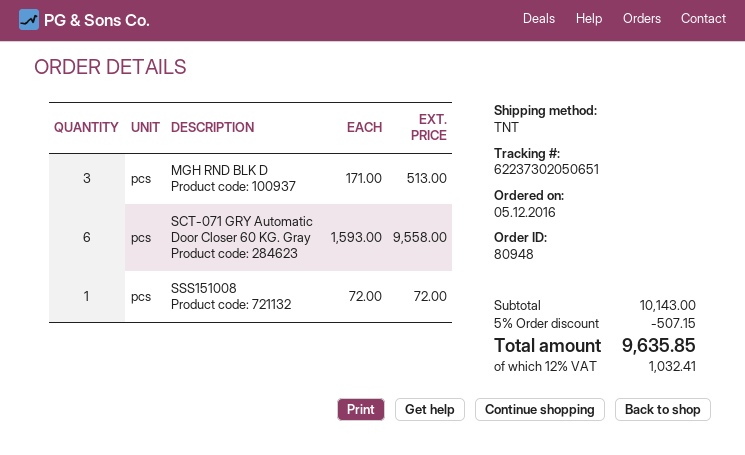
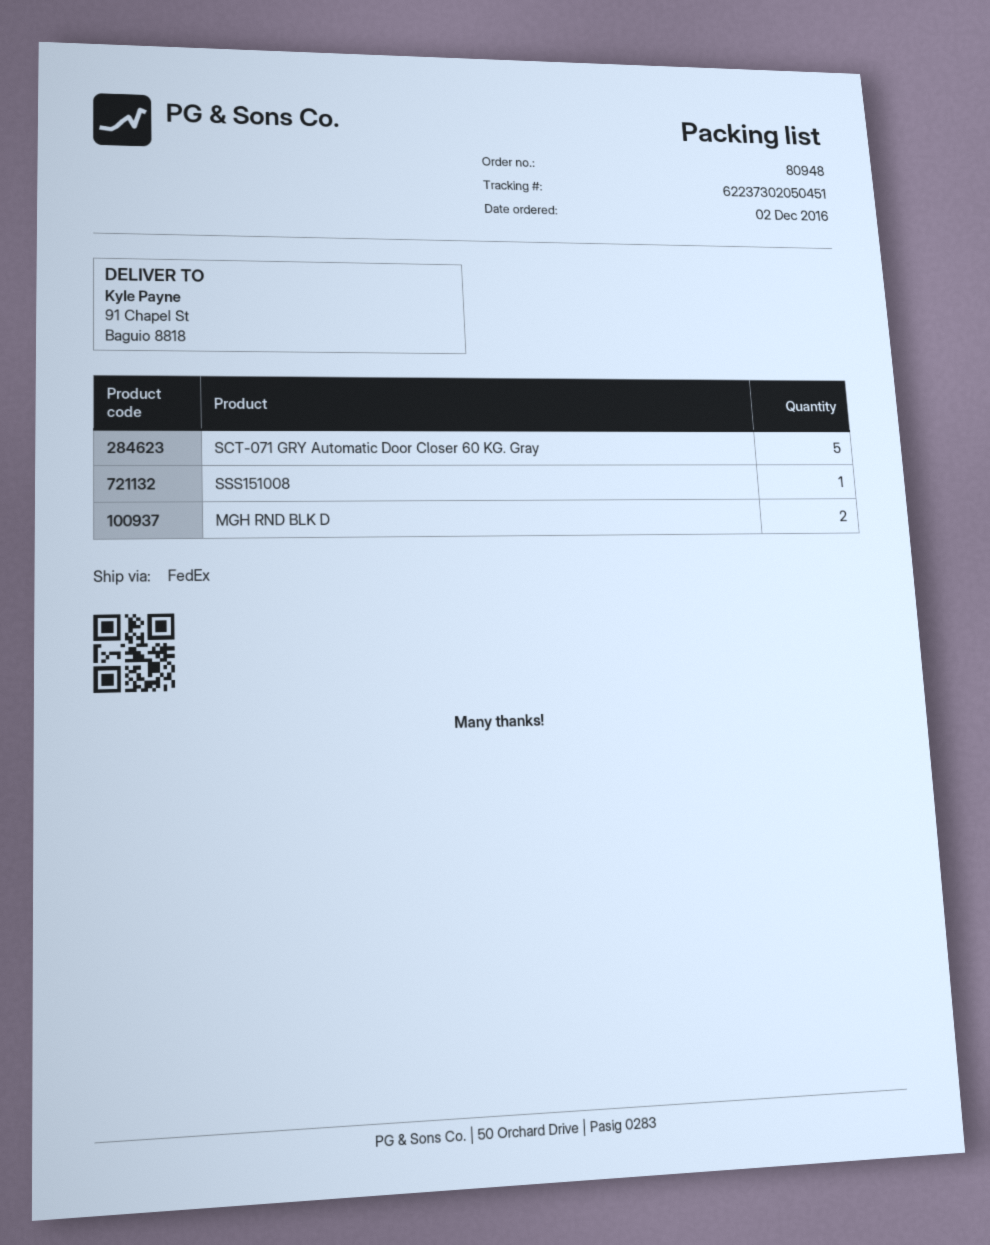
order date: 2016-12-05 -> 2016-12-02
shipping method: TNT -> FedEx
tracking number: 62237302050651 -> 62237302050451
MGH RND BLK D: 3 -> 2
SCT-071 GRY Automatic Door Closer 60 KG. Gray: 6 -> 5

